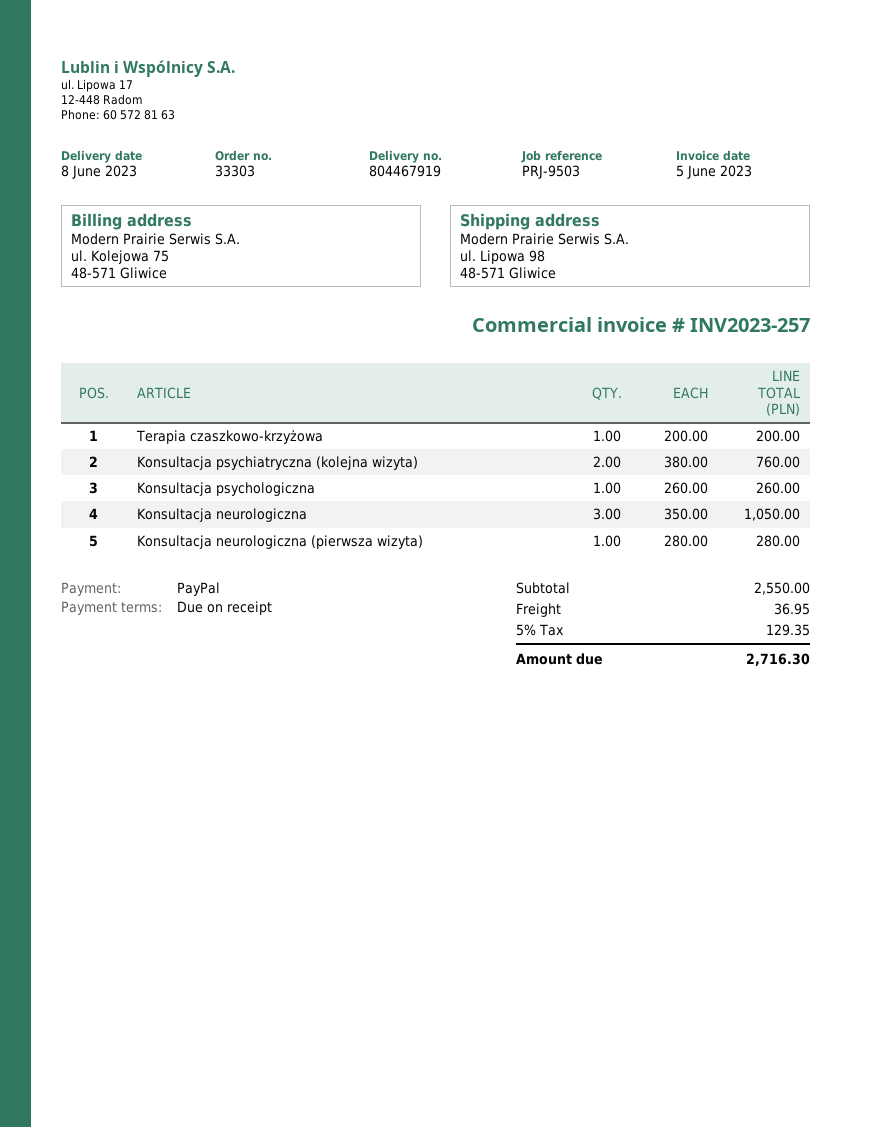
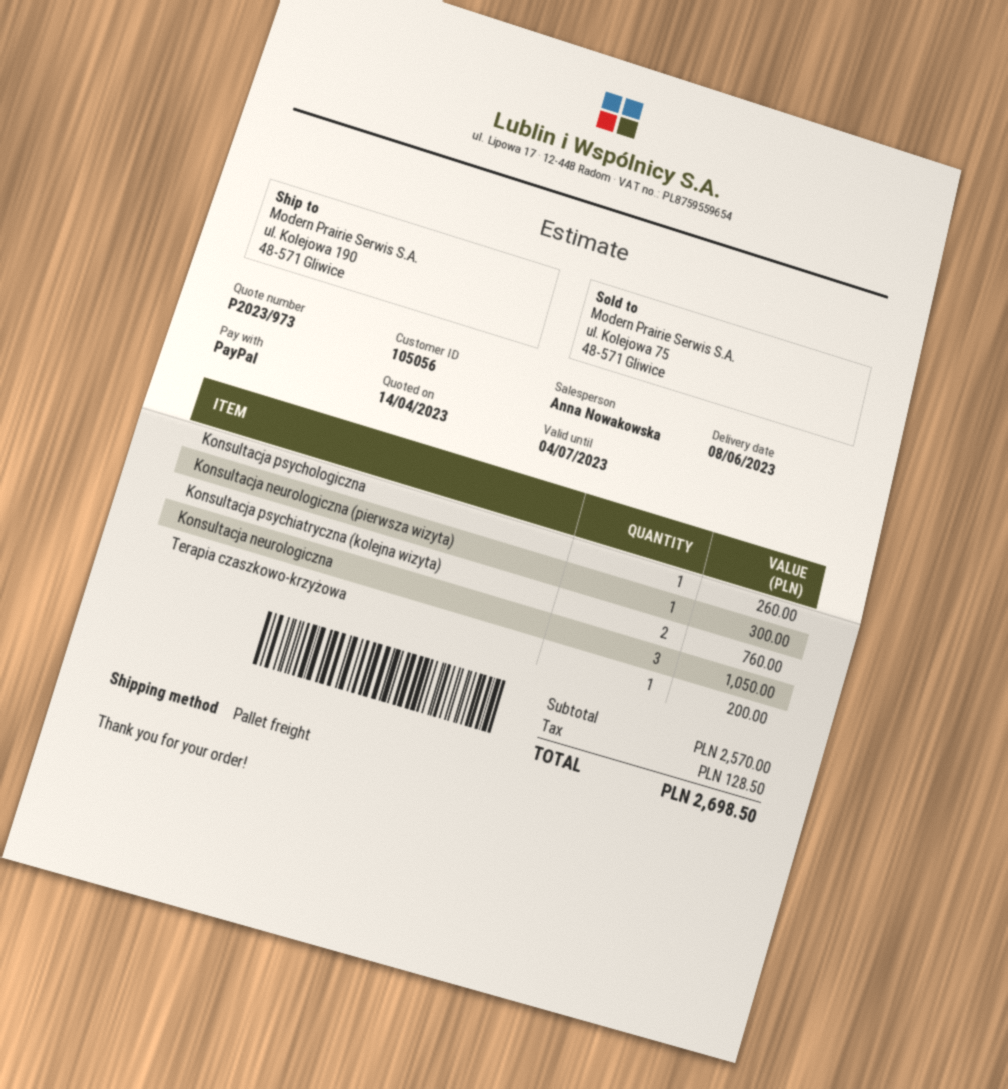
ship to: ul. Lipowa 98, 48-571 Gliwice -> ul. Kolejowa 190, 48-571 Gliwice
Konsultacja neurologiczna (pierwsza wizyta): 1 for 280.00 -> 1 for 300.00
subtotal: 2550.00 -> 2570.00
shipping: 36.95 -> none
tax: 129.35 -> 128.50
total: 2716.30 -> 2698.50

